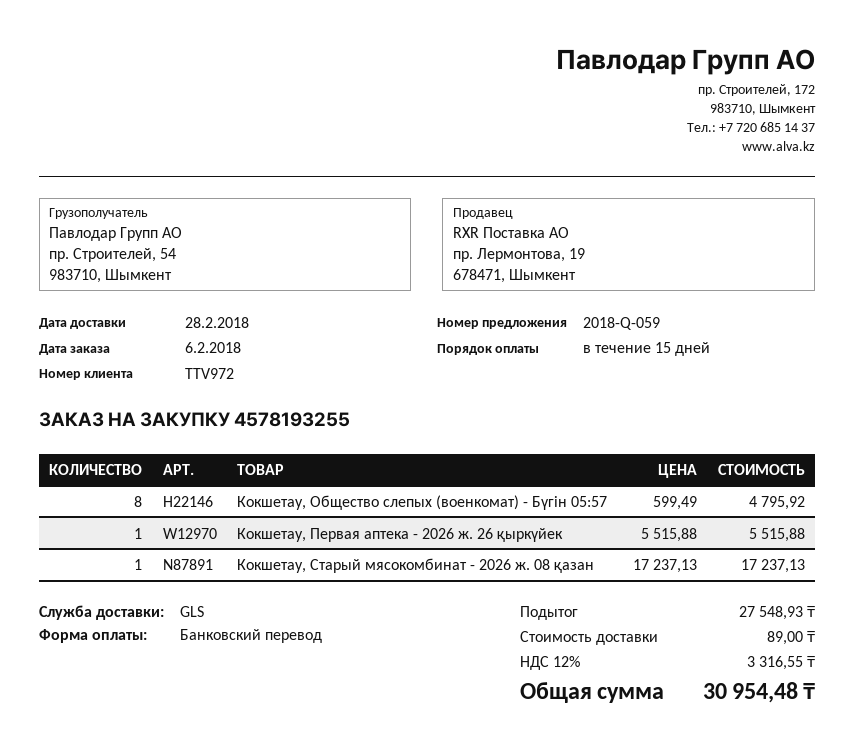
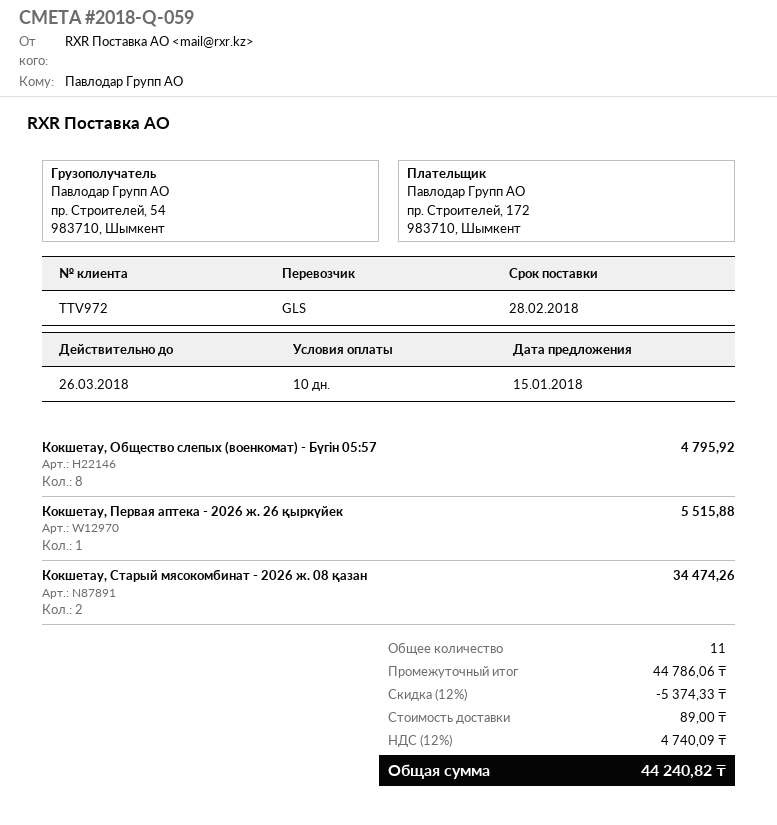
payment terms: 15 days -> 10 days
Кокшетау, Старый мясокомбинат - 2026 ж. 08 қазан: 1 for 17237.13 -> 2 for 34474.26
subtotal: 27548.93 -> 44786.06
discount: none -> 12% = 5374.33
tax: 12% = 3316.55 -> 12% = 4740.09
total: 30954.48 -> 44240.82

